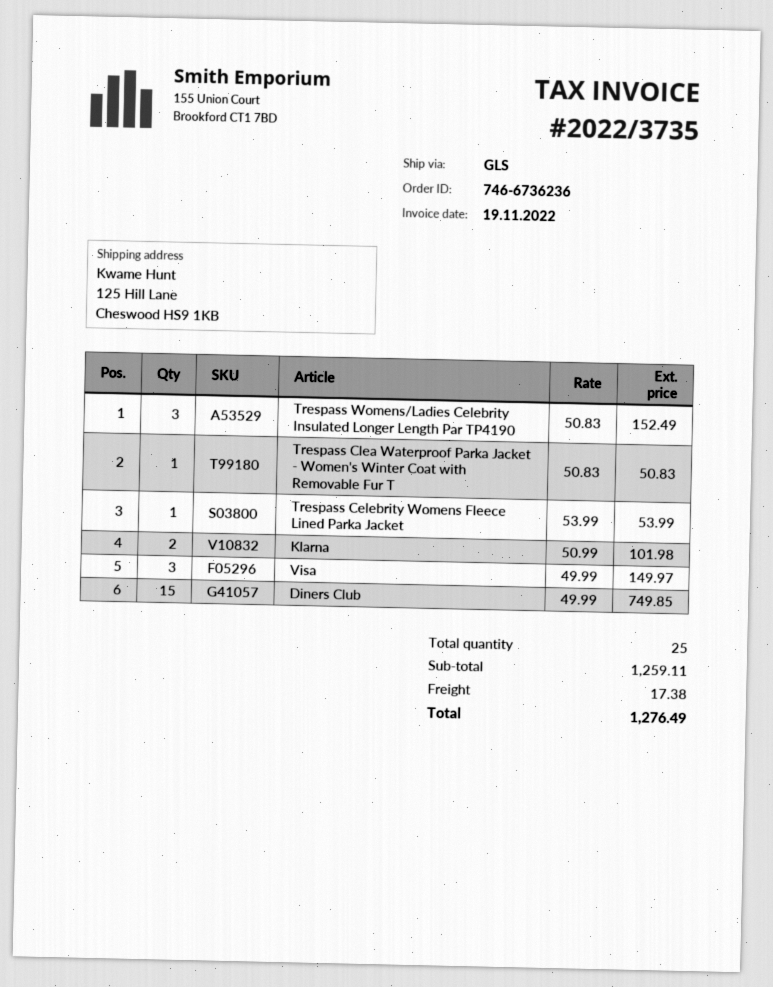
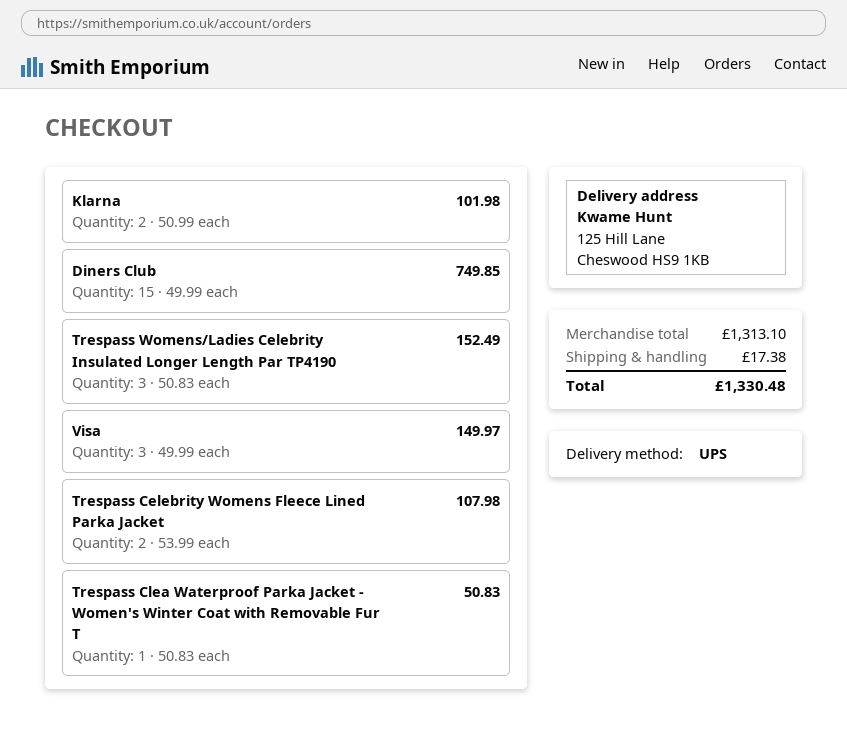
shipping method: GLS -> UPS
Trespass Celebrity Womens Fleece Lined Parka Jacket: 1 x 53.99 = 53.99 -> 2 x 53.99 = 107.98
subtotal: 1259.11 -> 1313.10
total: 1276.49 -> 1330.48

